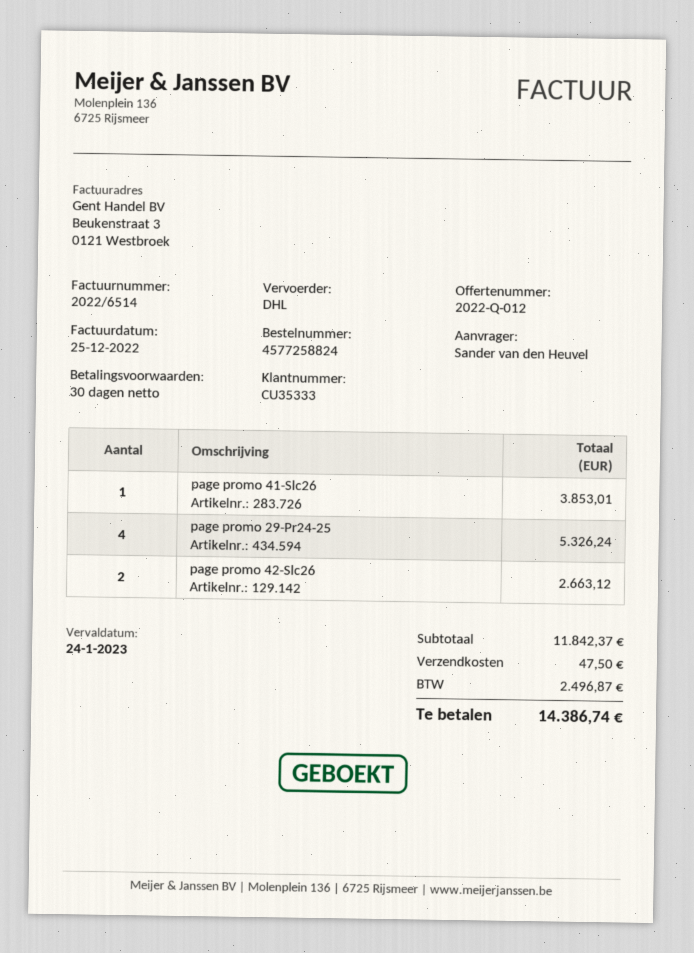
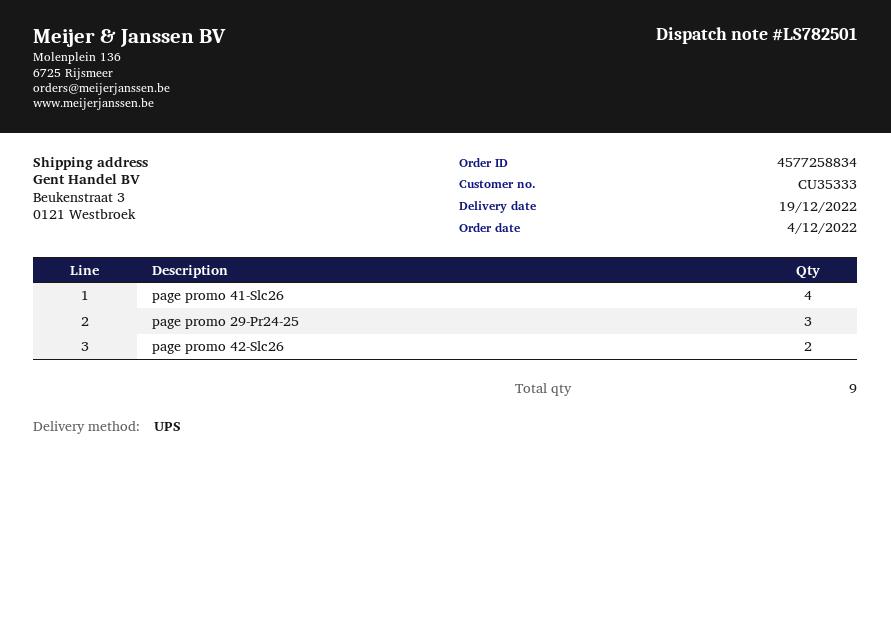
order number: 4577258824 -> 4577258834
shipping method: DHL -> UPS
page promo 41-Slc26: 1 -> 4
page promo 29-Pr24-25: 4 -> 3

